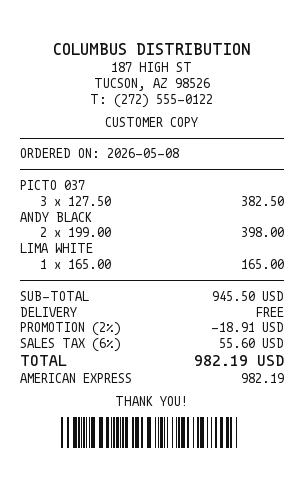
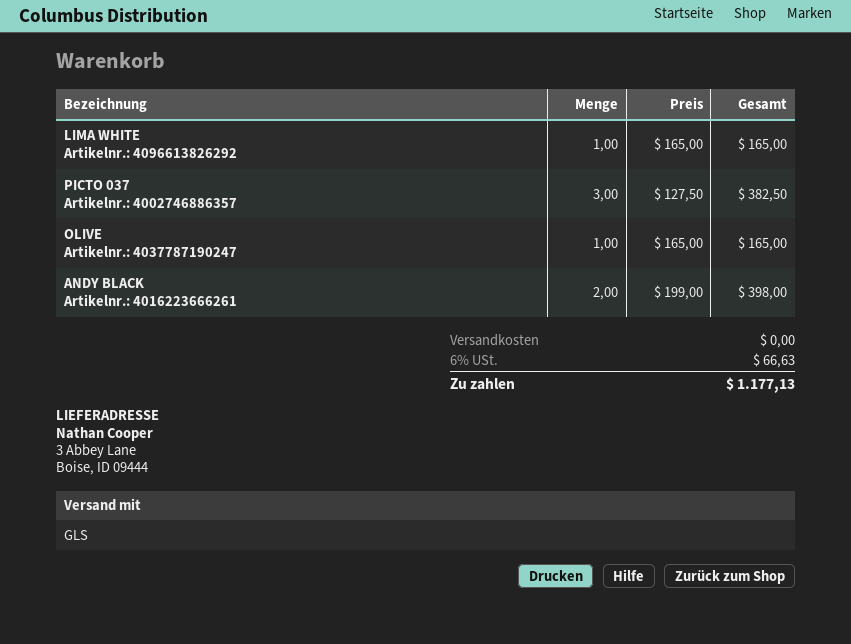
OLIVE: none -> 1 x 165.00 = 165.00
discount: 2% = 18.91 -> none
tax: 6% = 55.60 -> 6% = 66.63
total: 982.19 -> 1177.13

